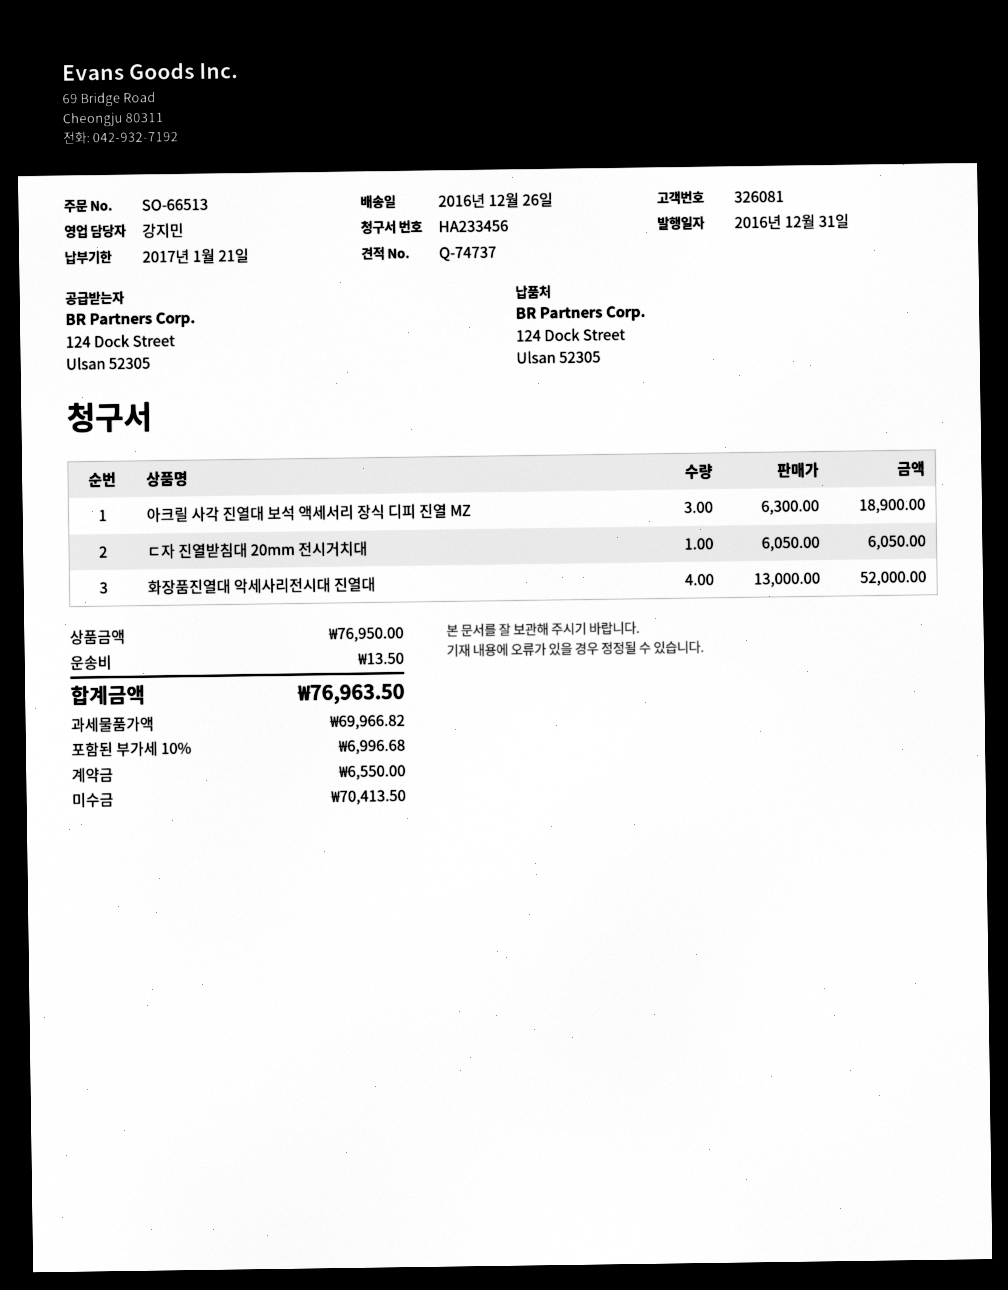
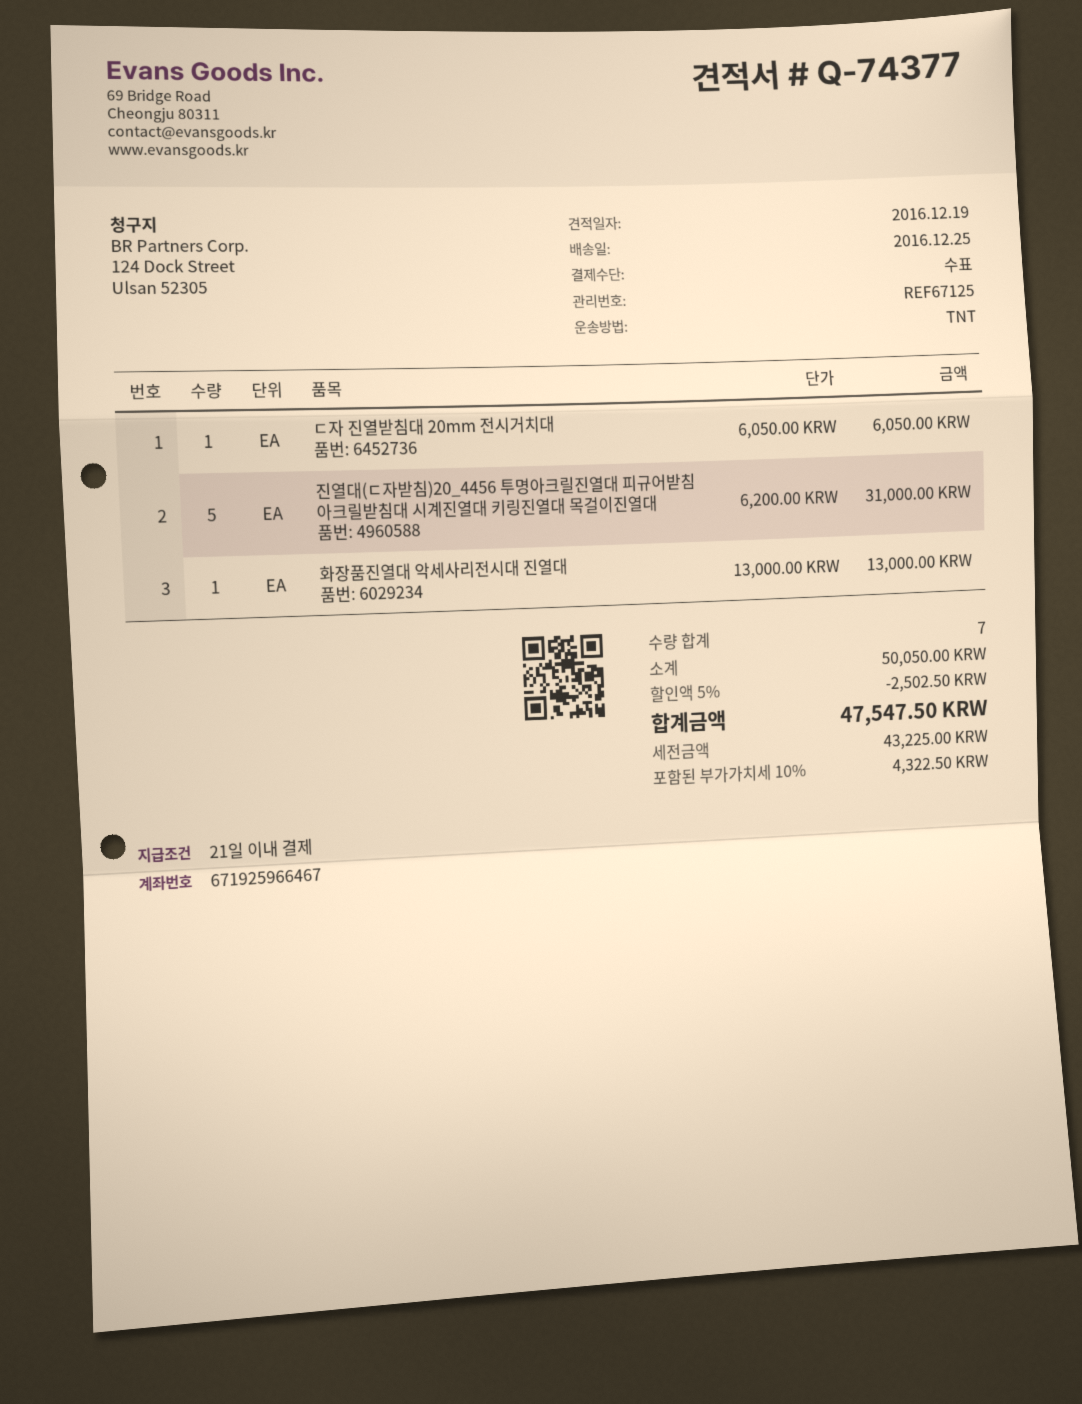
quote number: Q-74737 -> Q-74377
delivery date: 2016-12-26 -> 2016-12-25
아크릴 사각 진열대 보석 액세서리 장식 디피 진열 MZ: 3 x 6300.00 = 18900.00 -> none
화장품진열대 악세사리전시대 진열대: 4 x 13000.00 = 52000.00 -> 1 x 13000.00 = 13000.00
진열대(ㄷ자받침)20_4456 투명아크릴진열대 피규어받침 아크릴받침대 시계진열대 키링진열대 목걸이진열대: none -> 5 x 6200.00 = 31000.00
subtotal: 76950.00 -> 50050.00
discount: none -> 5% = 2502.50
shipping: 13.50 -> none
net: 69966.82 -> 43225.00
tax: 10% = 6996.68 -> 10% = 4322.50
total: 76963.50 -> 47547.50

